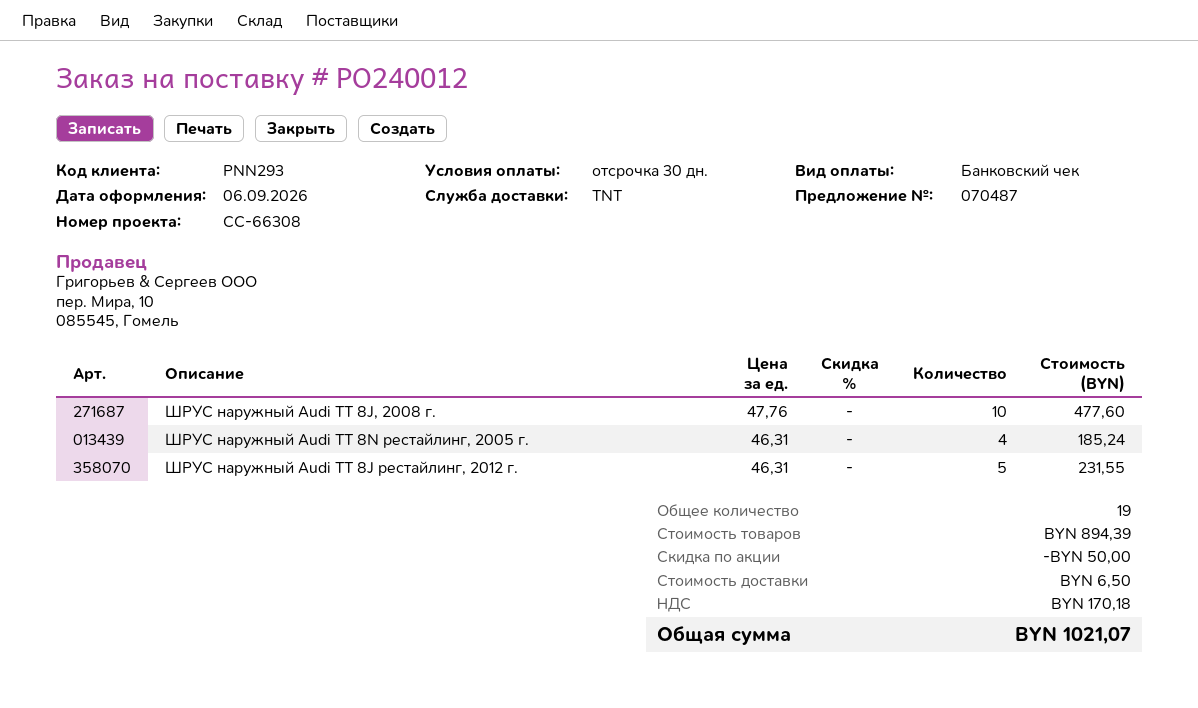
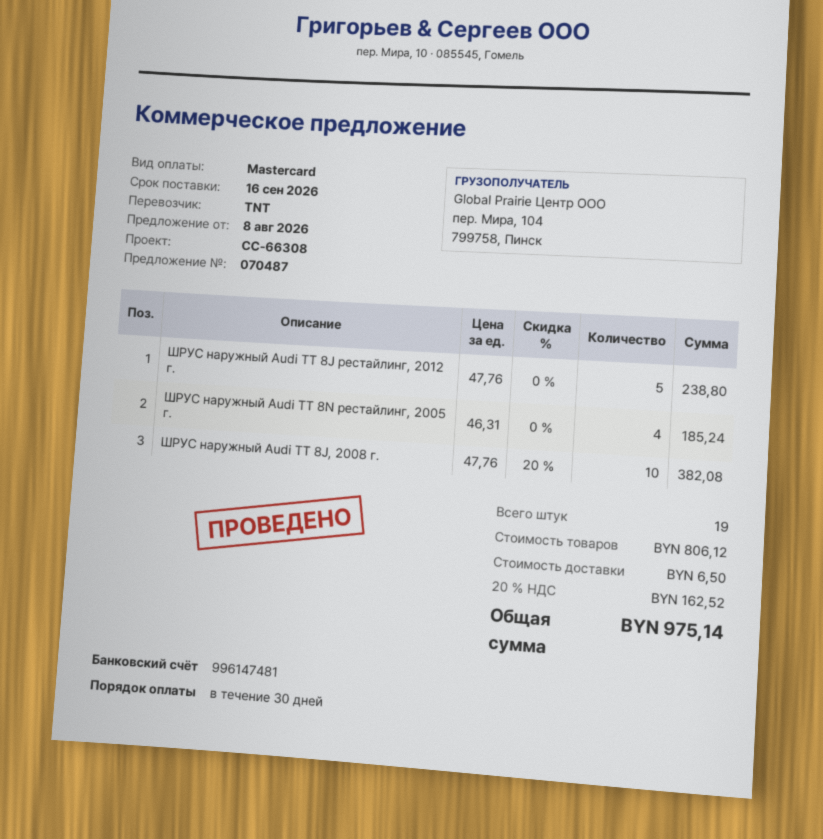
payment method: cheque -> Mastercard
ШРУС наружный Audi TT 8J, 2008 г.: 10 x 47.76 = 477.60 -> 10 x 47.76 - 20% = 382.08
ШРУС наружный Audi TT 8J рестайлинг, 2012 г.: 5 x 46.31 = 231.55 -> 5 x 47.76 = 238.80
subtotal: 894.39 -> 806.12
discount: 50.00 -> none
tax: 170.18 -> 162.52
total: 1021.07 -> 975.14

